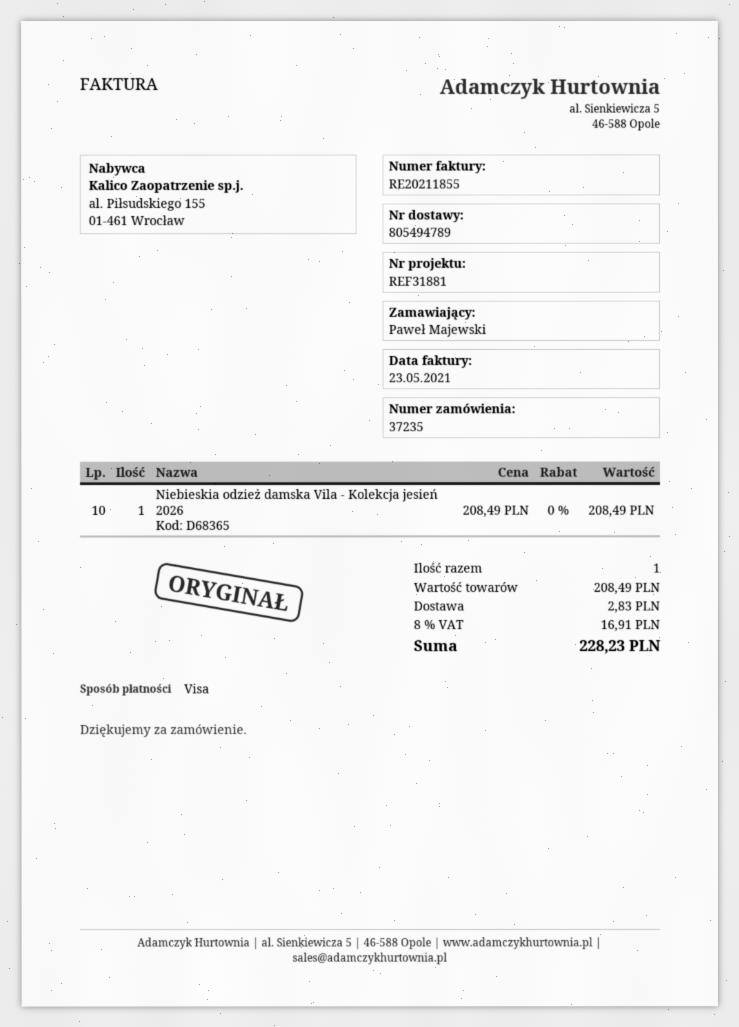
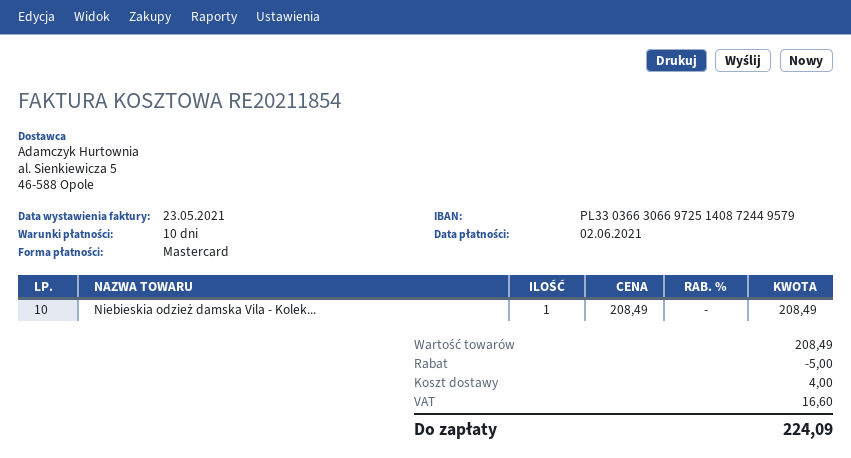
invoice number: RE20211855 -> RE20211854
payment method: Visa -> Mastercard
discount: none -> 5.00
shipping: 2.83 -> 4.00
tax: 16.91 -> 16.60
total: 228.23 -> 224.09

